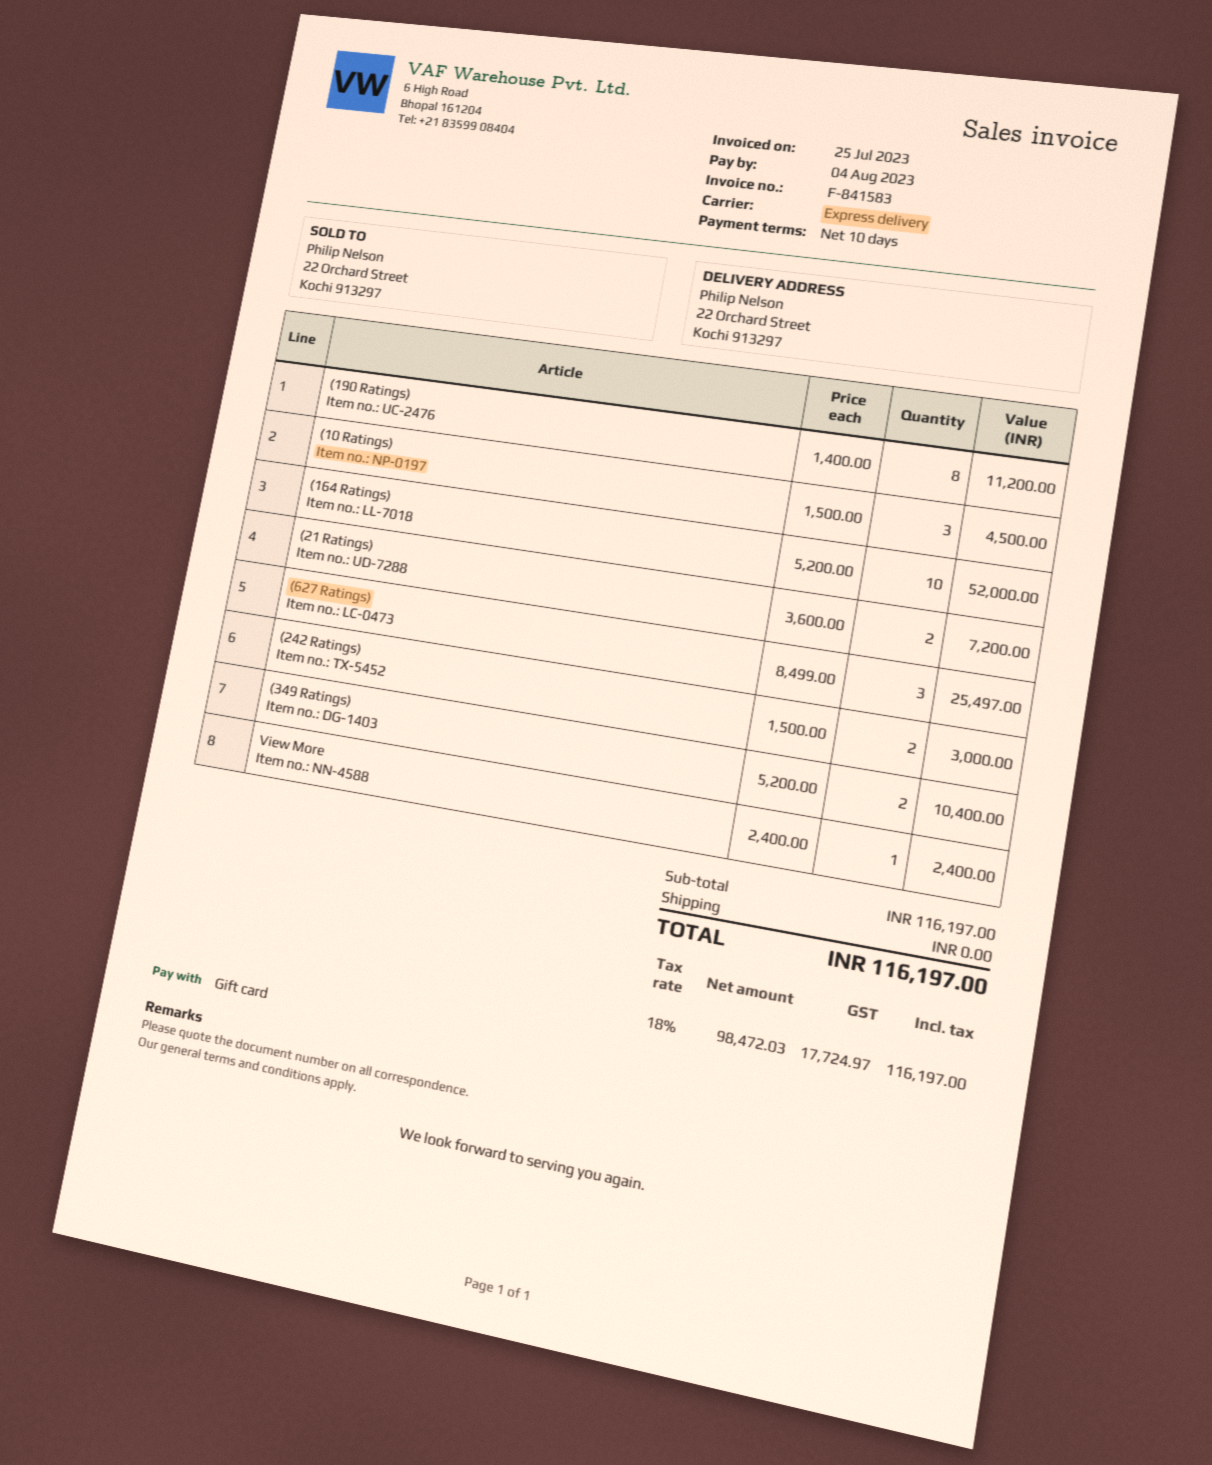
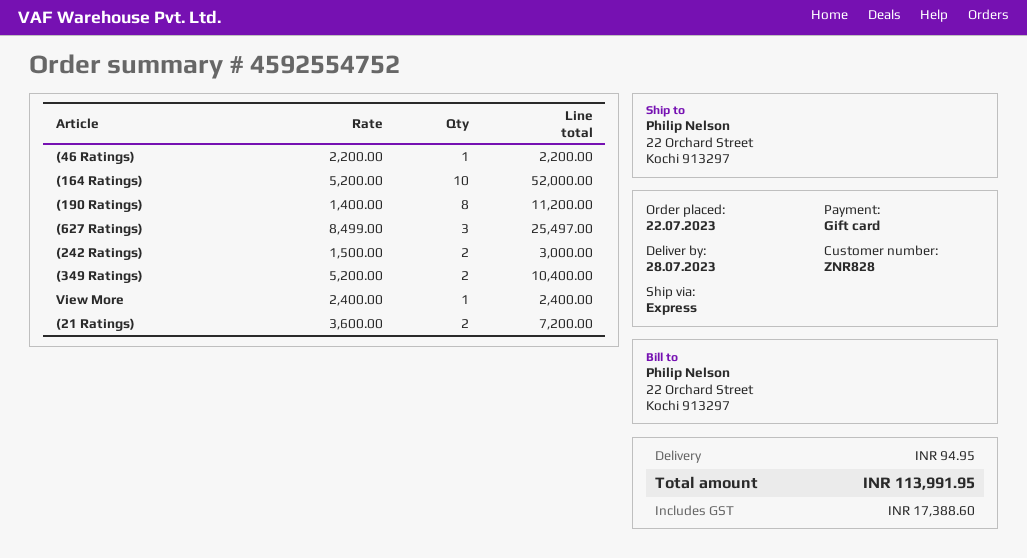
(10 Ratings): 3 x 1500.00 = 4500.00 -> none
(46 Ratings): none -> 1 x 2200.00 = 2200.00
shipping: 0.00 -> 94.95
tax: 17724.97 -> 17388.60
total: 116197.00 -> 113991.95

